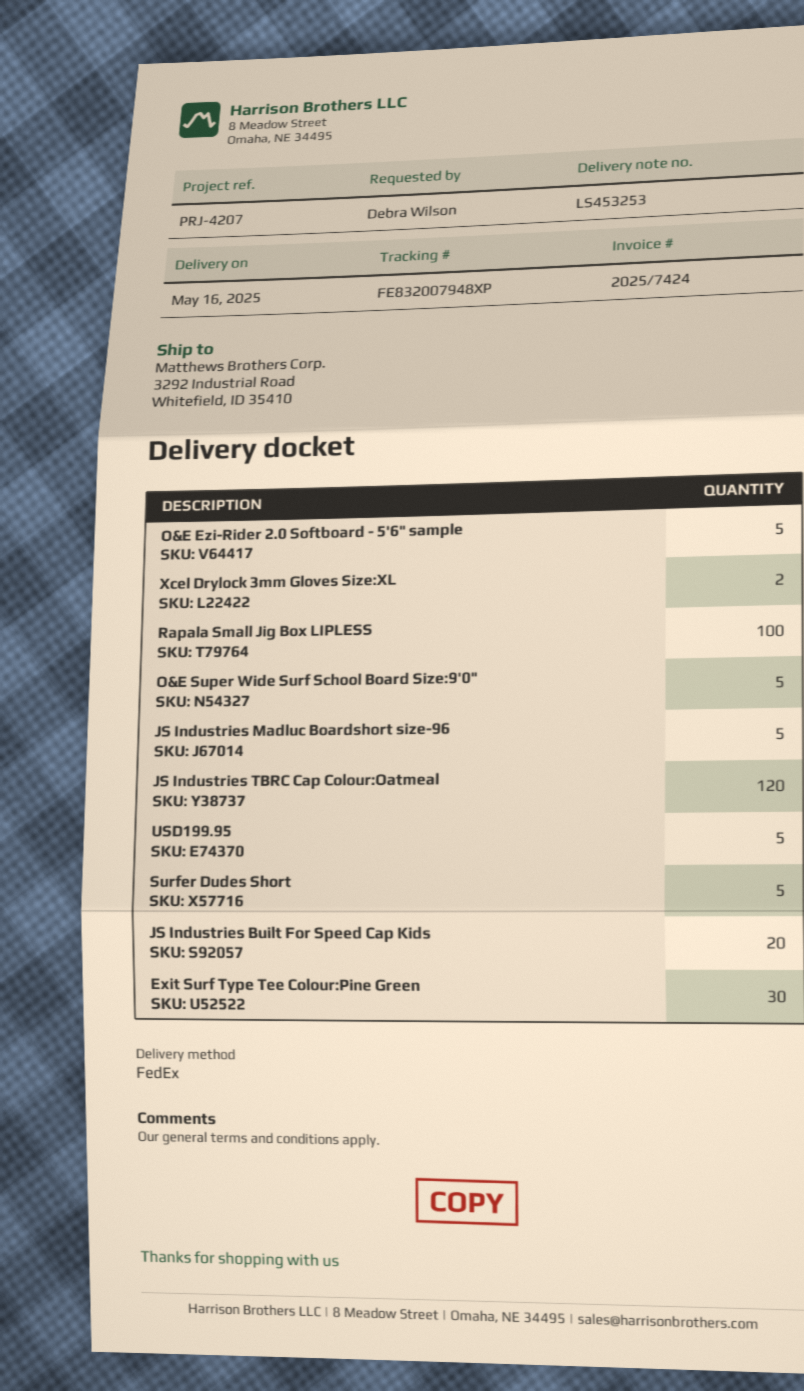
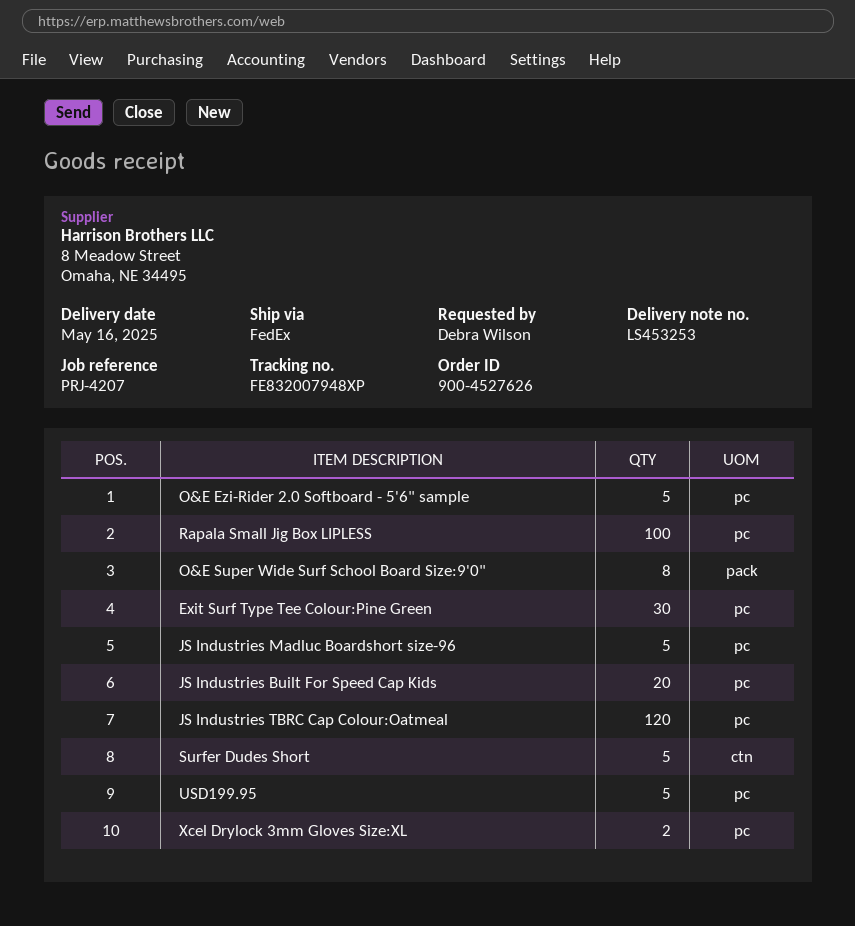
O&E Super Wide Surf School Board Size:9'0": 5 -> 8

